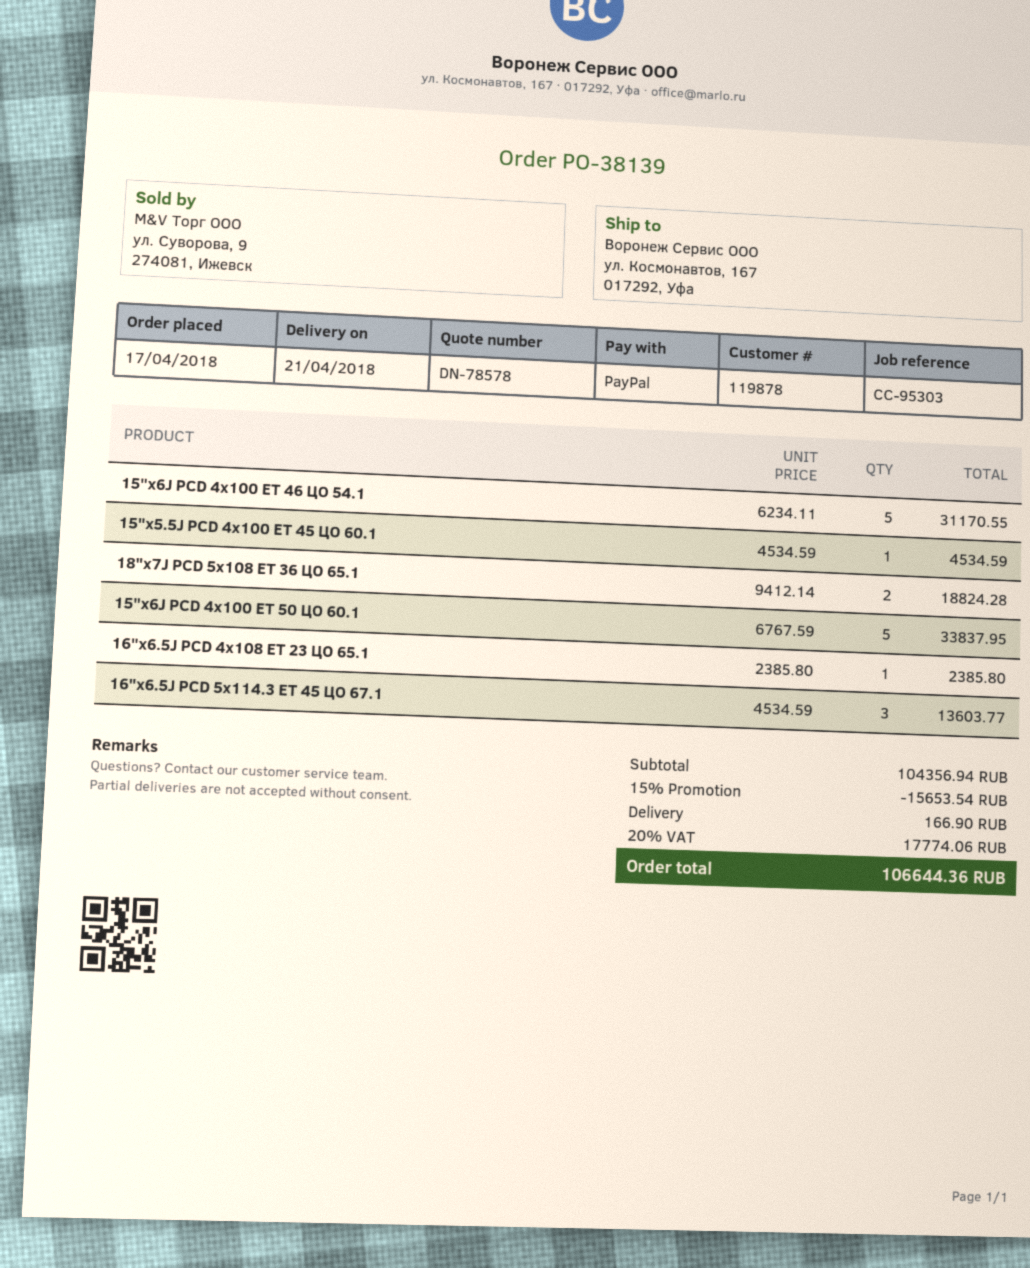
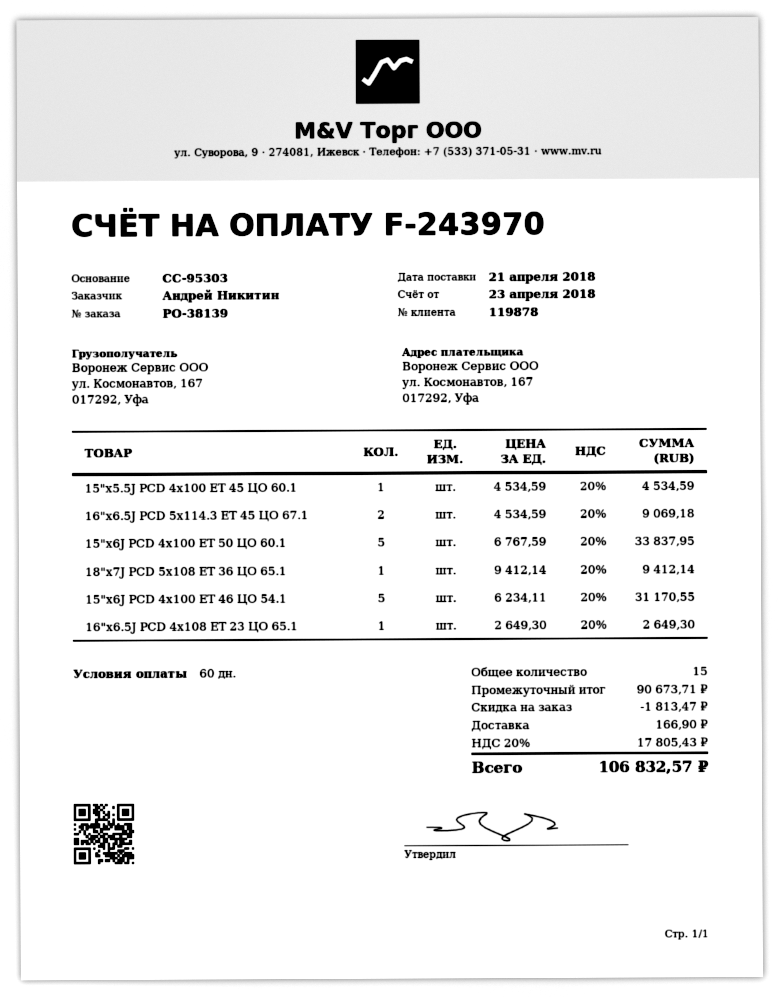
18"x7J PCD 5x108 ЕТ 36 ЦО 65.1: 2 x 9412.14 = 18824.28 -> 1 x 9412.14 = 9412.14
16"x6.5J PCD 4x108 ЕТ 23 ЦО 65.1: 1 x 2385.80 = 2385.80 -> 1 x 2649.30 = 2649.30
16"x6.5J PCD 5x114.3 ЕТ 45 ЦО 67.1: 3 x 4534.59 = 13603.77 -> 2 x 4534.59 = 9069.18
subtotal: 104356.94 -> 90673.71
discount: 15653.54 -> 1813.47
tax: 20% = 17774.06 -> 20% = 17805.43
total: 106644.36 -> 106832.57

